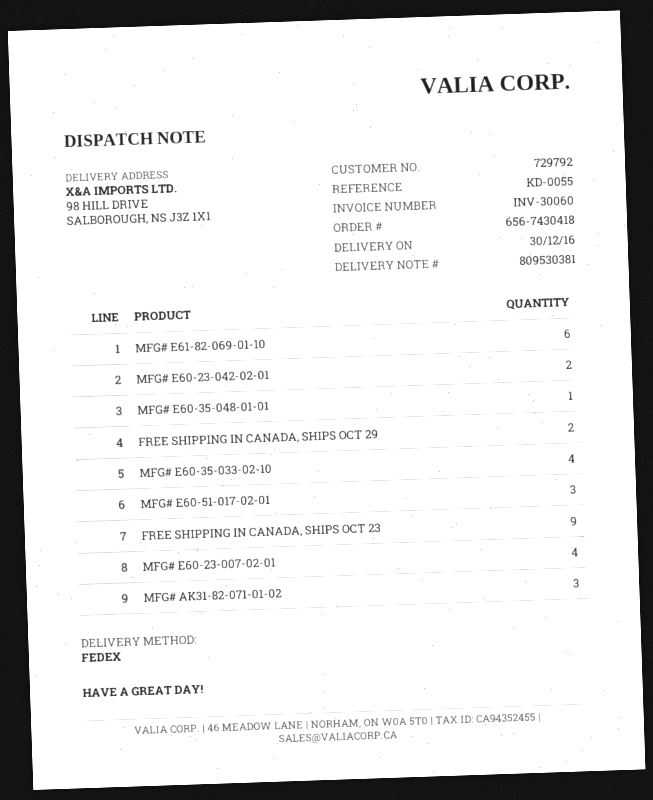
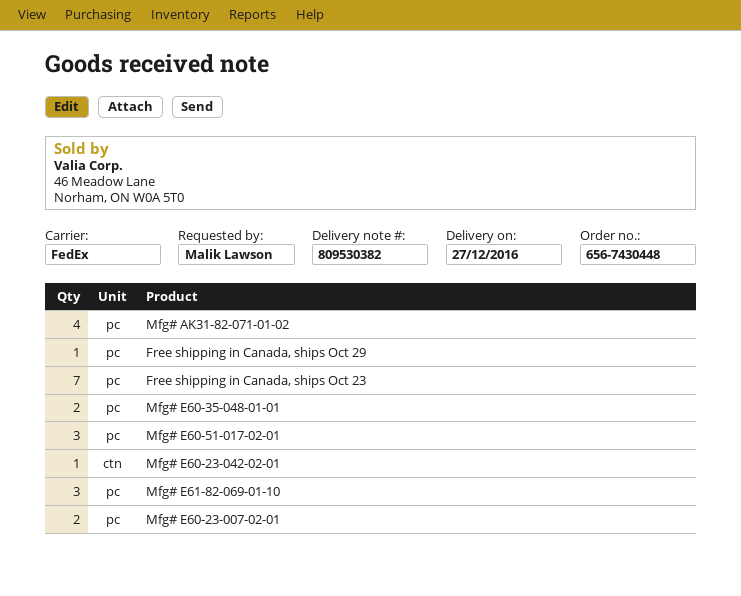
order number: 656-7430418 -> 656-7430448
delivery note number: 809530381 -> 809530382
delivery date: 2016-12-30 -> 2016-12-27
MFG# E61-82-069-01-10: 6 -> 3
MFG# E60-23-042-02-01: 2 -> 1
MFG# E60-35-048-01-01: 1 -> 2
FREE SHIPPING IN CANADA, SHIPS OCT 29: 2 -> 1
MFG# E60-35-033-02-10: 4 -> none
FREE SHIPPING IN CANADA, SHIPS OCT 23: 9 -> 7
MFG# E60-23-007-02-01: 4 -> 2
MFG# AK31-82-071-01-02: 3 -> 4

